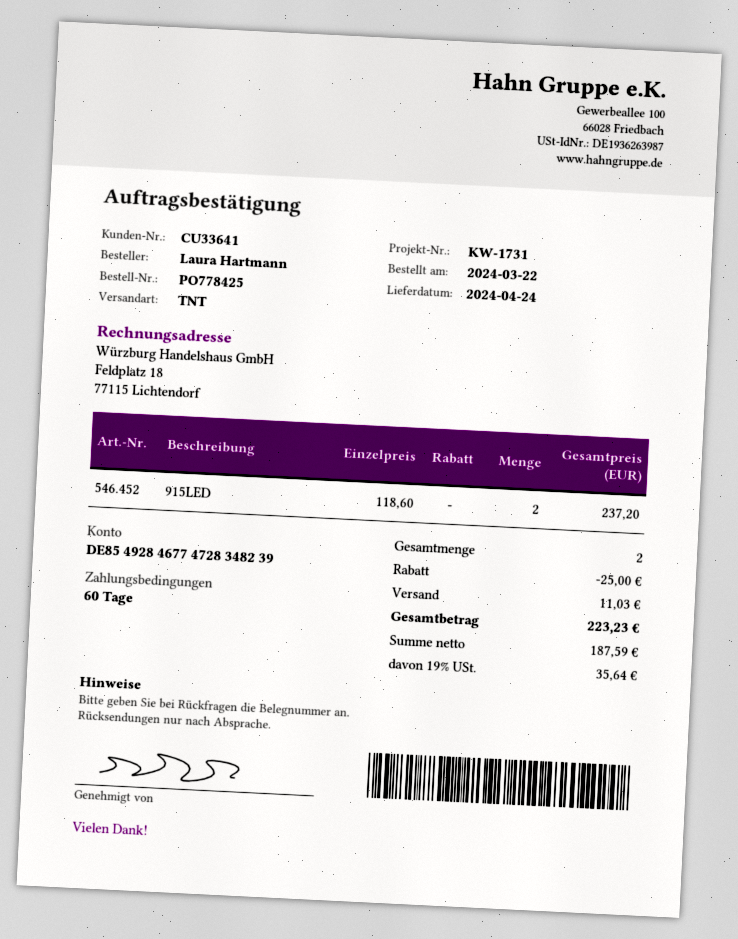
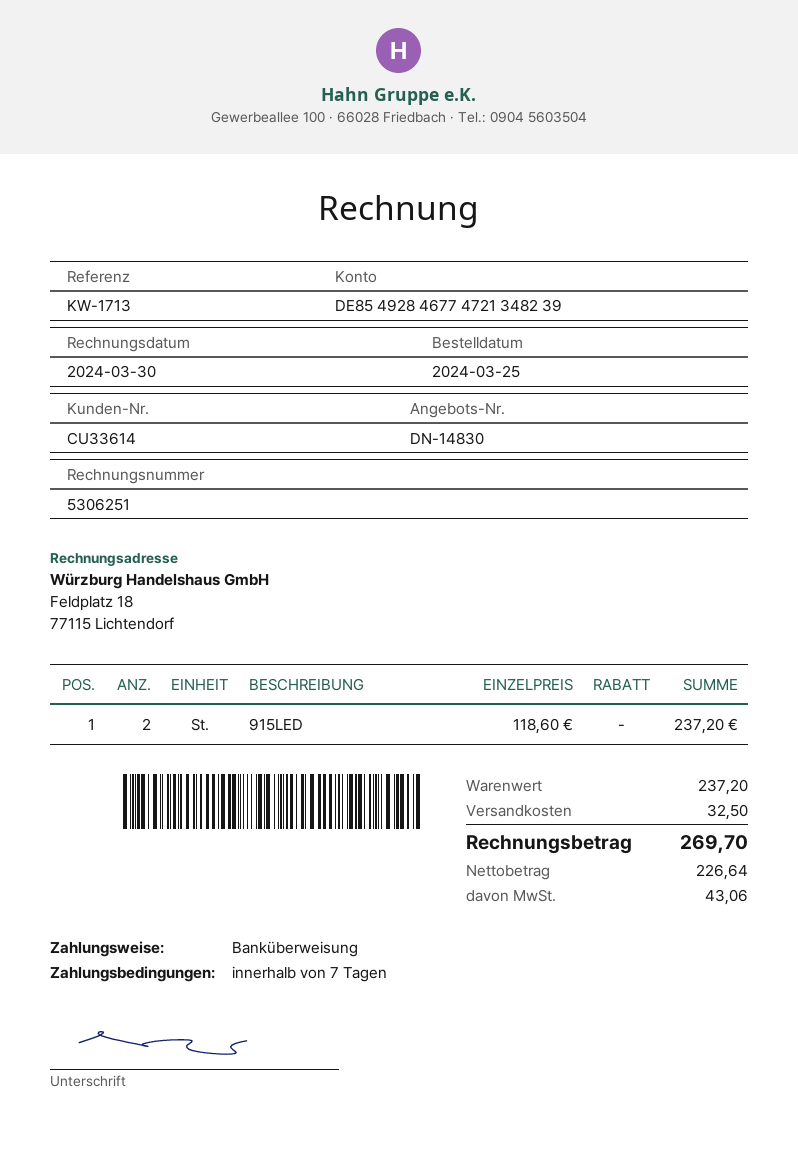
order date: 2024-03-22 -> 2024-03-25
payment terms: 60 days -> 7 days
customer number: CU33641 -> CU33614
reference: KW-1731 -> KW-1713
bank account: DE85492846774728348239 -> DE85492846774721348239
discount: 25.00 -> none
shipping: 11.03 -> 32.50
net: 187.59 -> 226.64
tax: 35.64 -> 43.06
total: 223.23 -> 269.70

